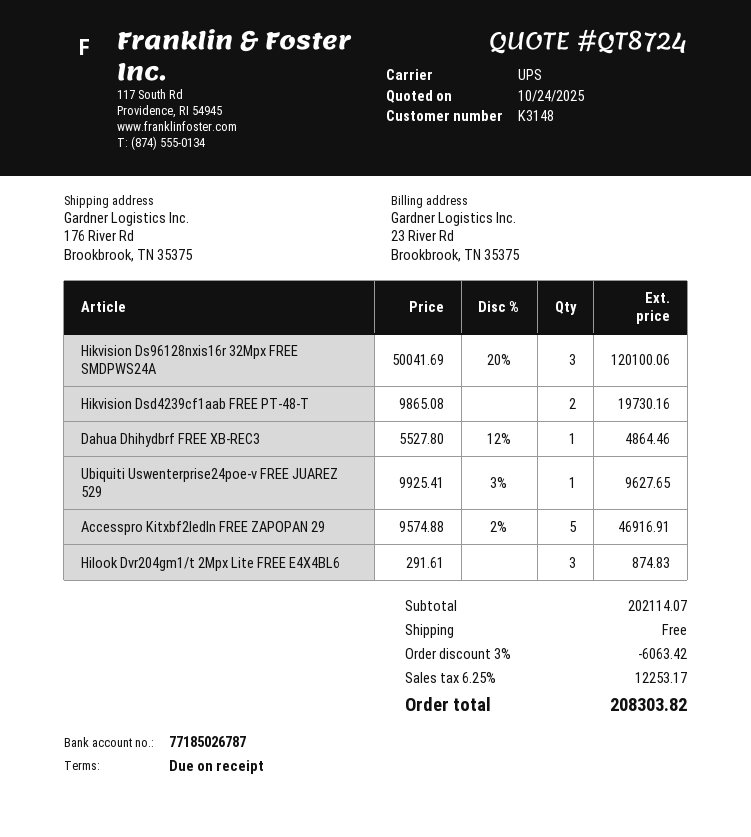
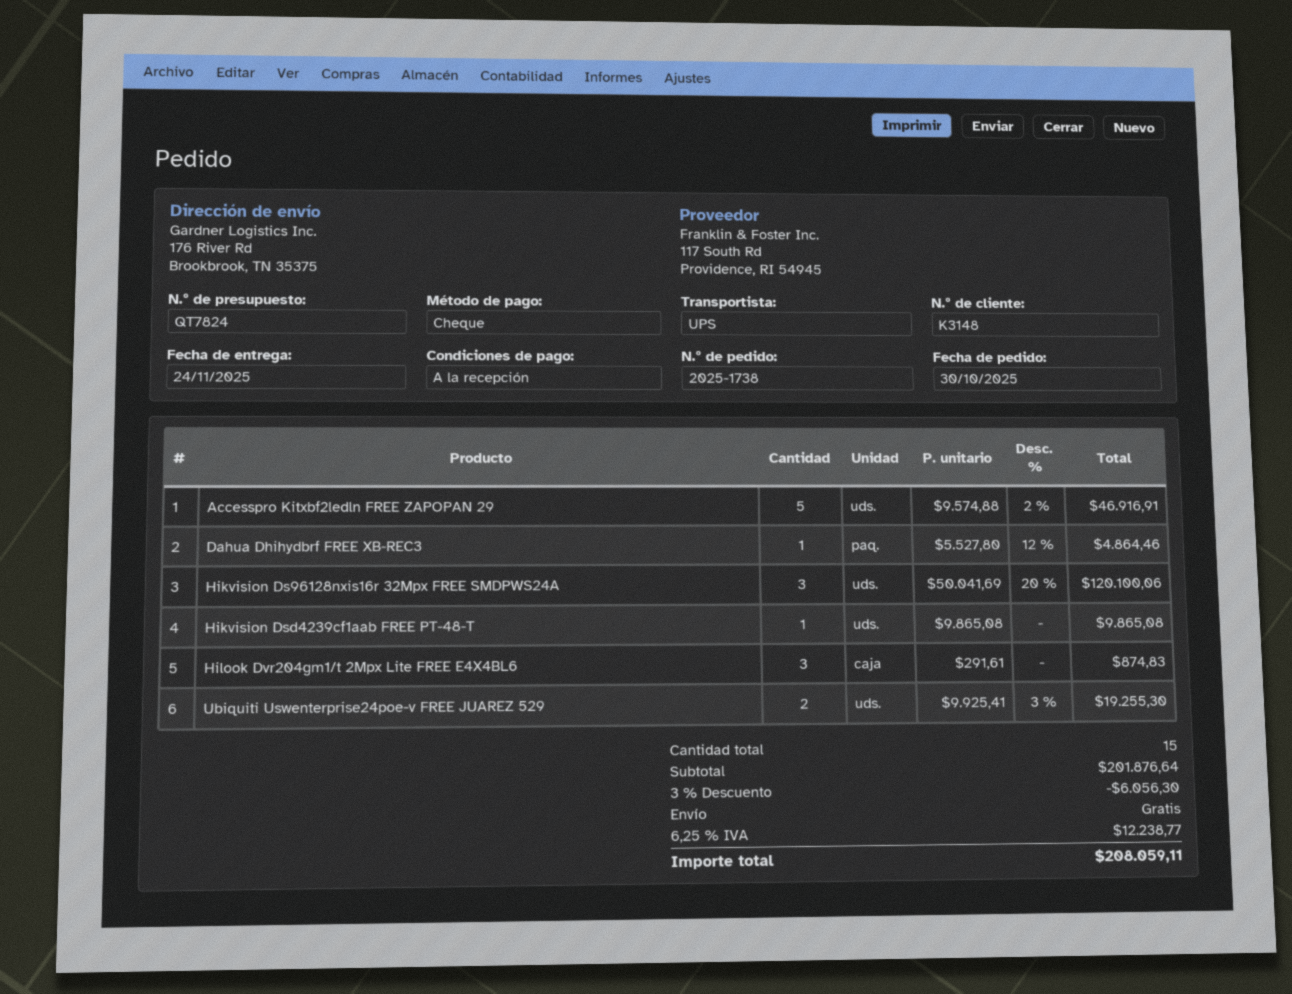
quote number: QT8724 -> QT7824
Hikvision Dsd4239cf1aab FREE PT-48-T: 2 x 9865.08 = 19730.16 -> 1 x 9865.08 = 9865.08
Ubiquiti Uswenterprise24poe-v FREE JUAREZ 529: 1 x 9925.41 - 3% = 9627.65 -> 2 x 9925.41 - 3% = 19255.30
subtotal: 202114.07 -> 201876.64
discount: 3% = 6063.42 -> 3% = 6056.30
tax: 6.25% = 12253.17 -> 6.25% = 12238.77
total: 208303.82 -> 208059.11

